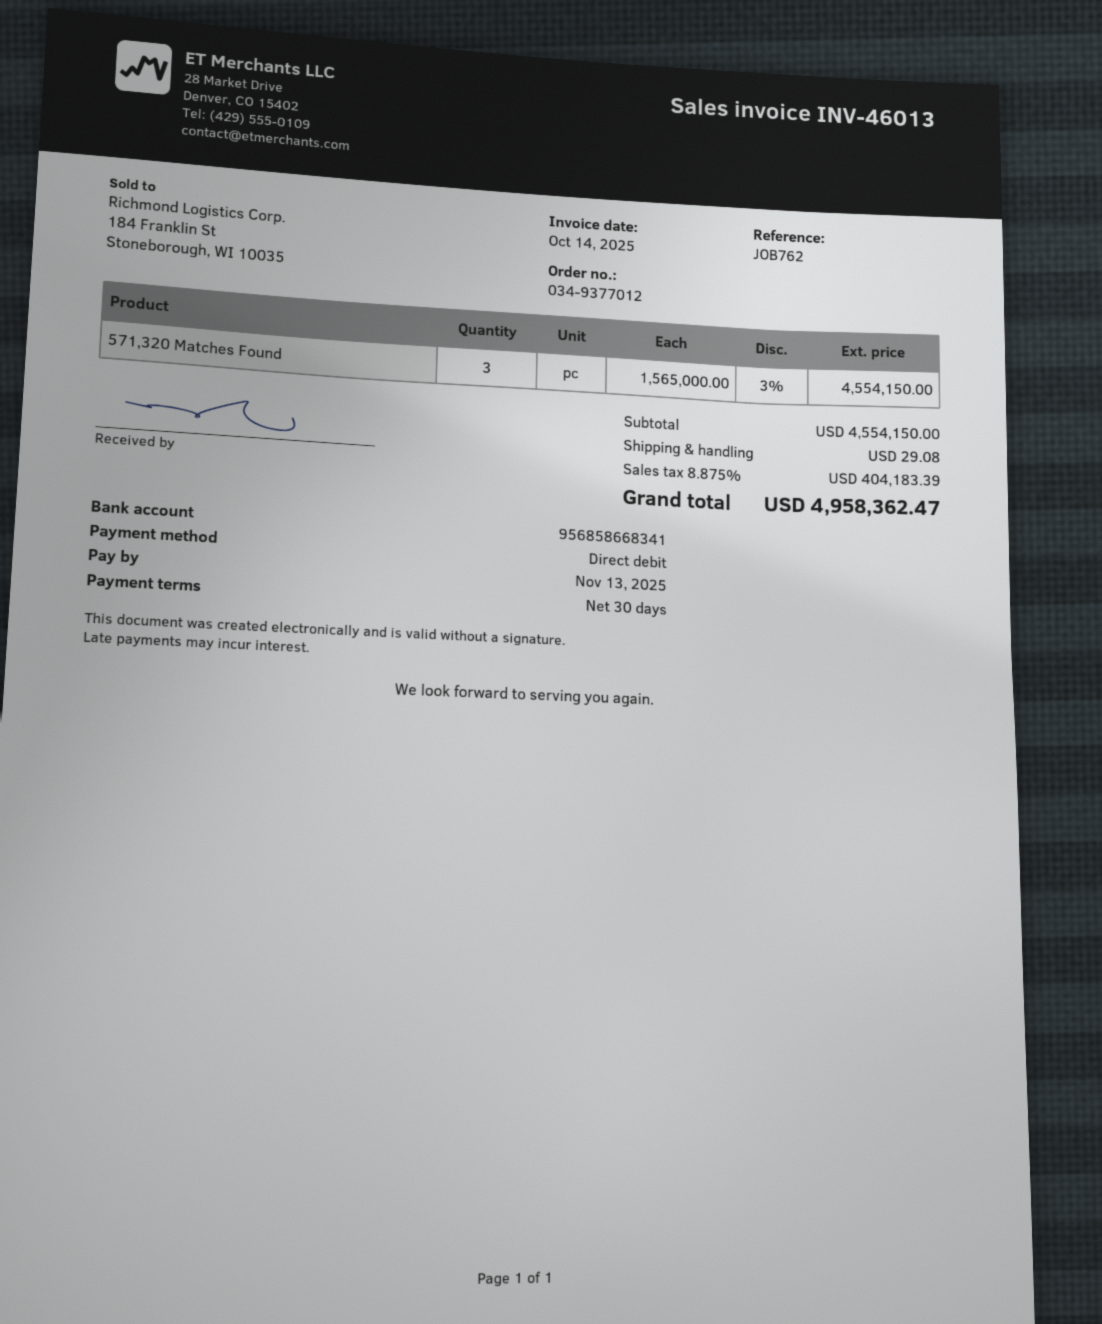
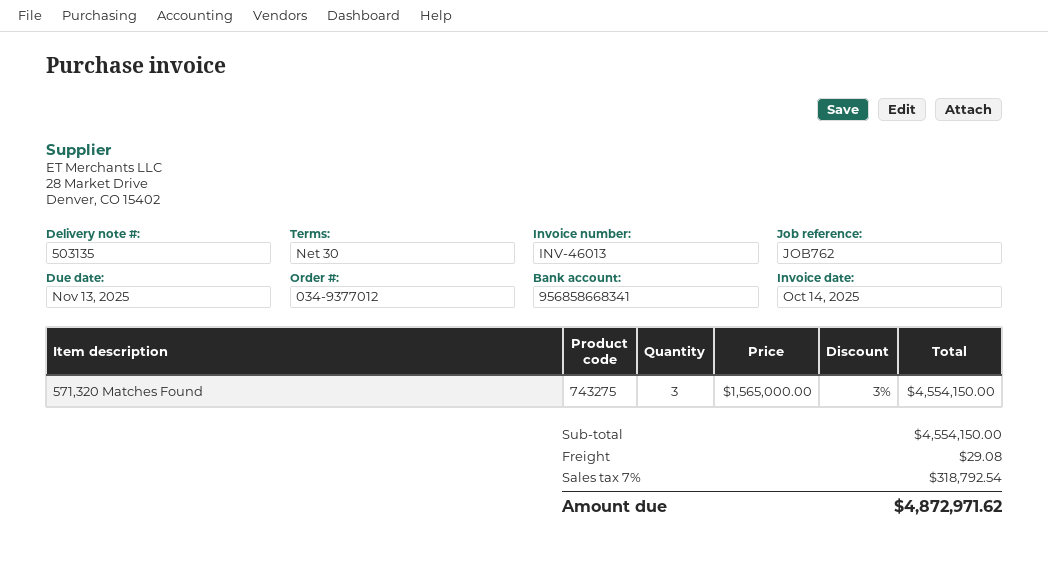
tax: 8.875% = 404183.39 -> 7% = 318792.54
total: 4958362.47 -> 4872971.62

